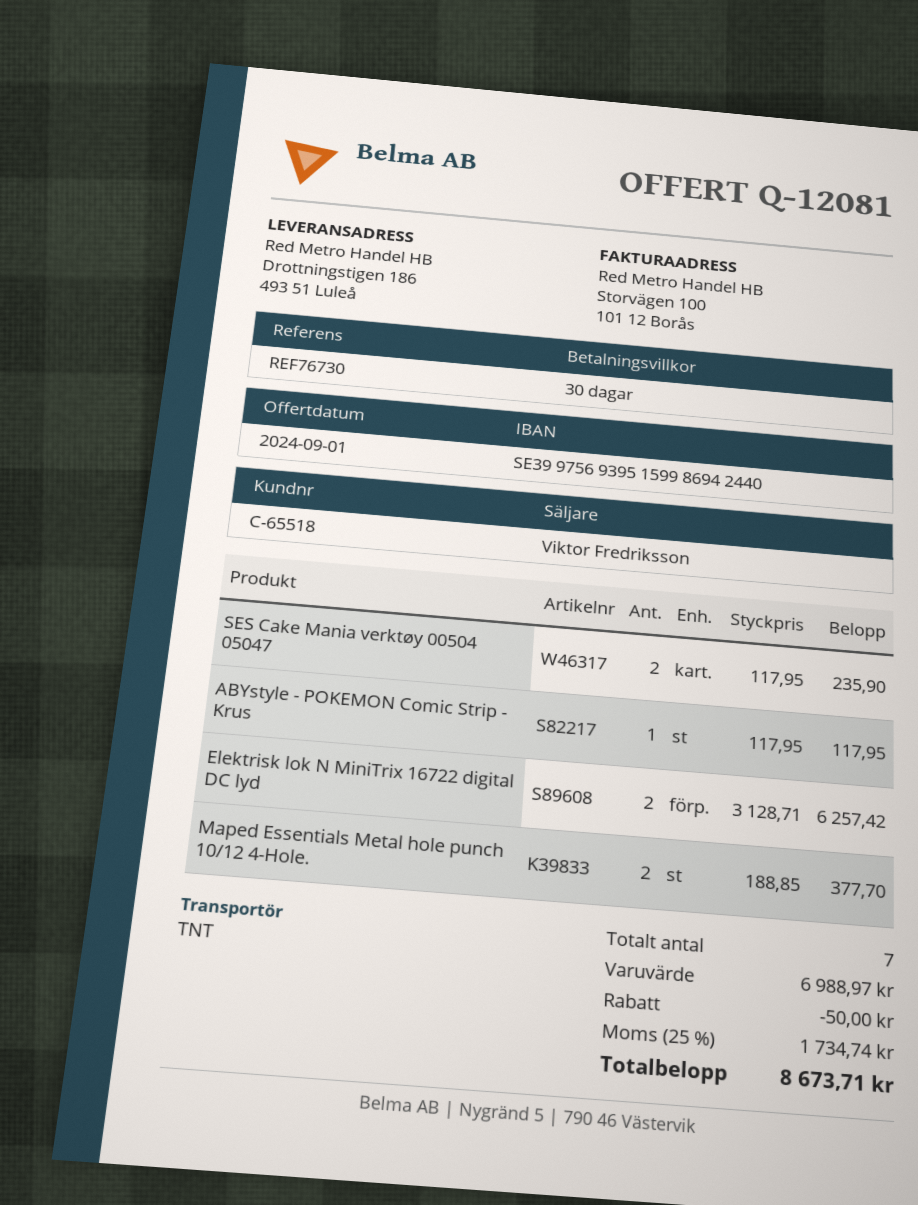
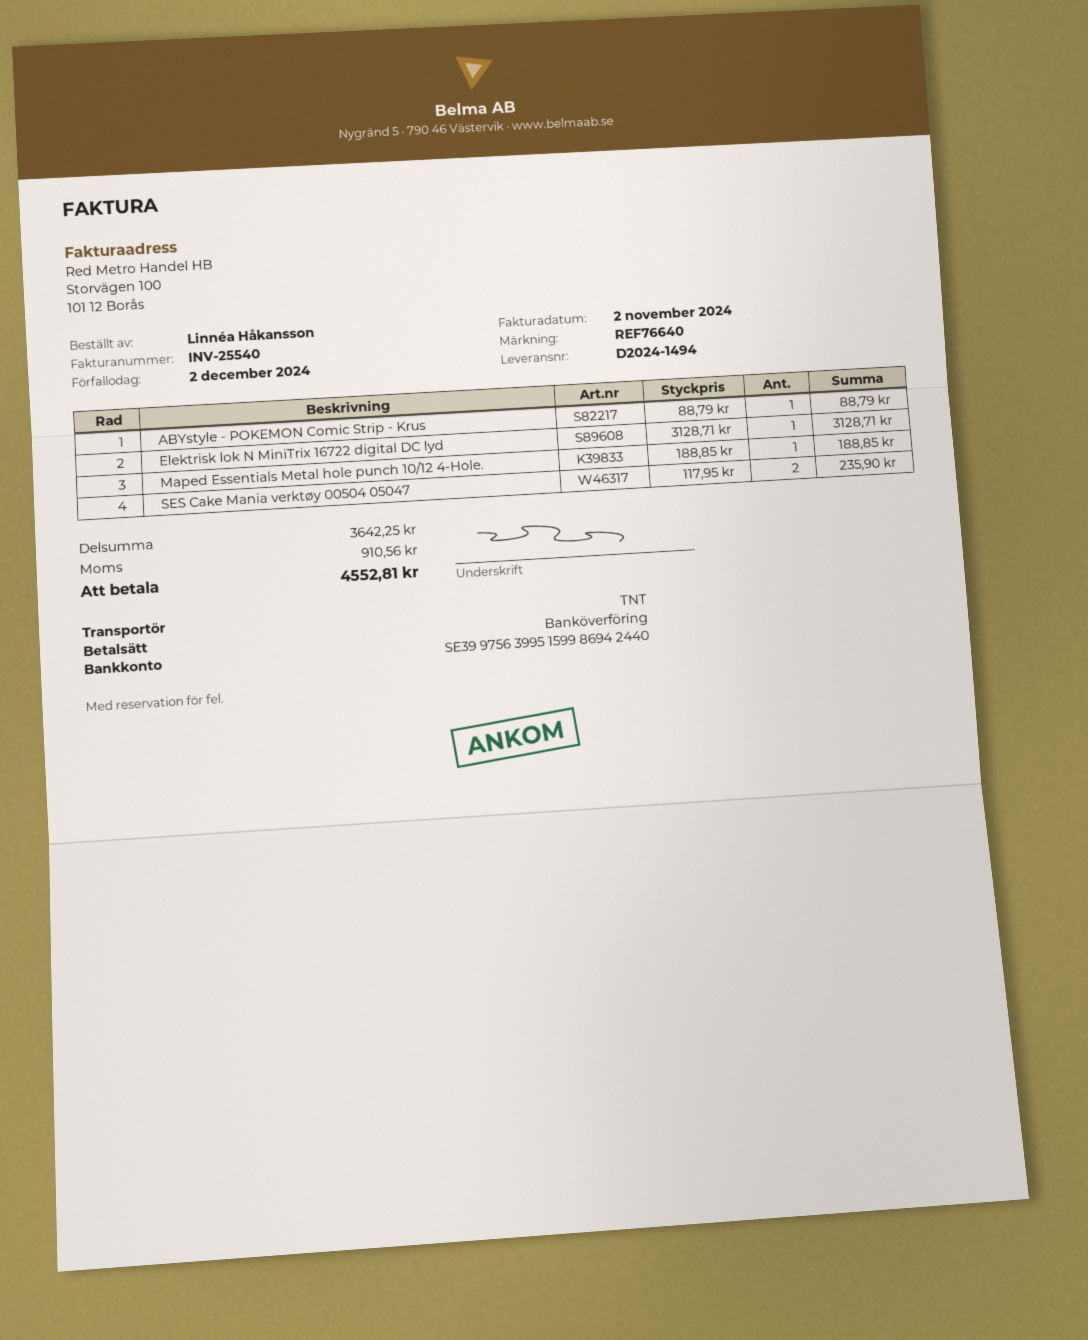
reference: REF76730 -> REF76640
bank account: SE3997569395159986942440 -> SE3997563995159986942440
ABYstyle - POKEMON Comic Strip - Krus: 1 x 117.95 = 117.95 -> 1 x 88.79 = 88.79
Elektrisk lok N MiniTrix 16722 digital DC lyd: 2 x 3128.71 = 6257.42 -> 1 x 3128.71 = 3128.71
Maped Essentials Metal hole punch 10/12 4-Hole.: 2 x 188.85 = 377.70 -> 1 x 188.85 = 188.85
subtotal: 6988.97 -> 3642.25
discount: 50.00 -> none
tax: 1734.74 -> 910.56
total: 8673.71 -> 4552.81

